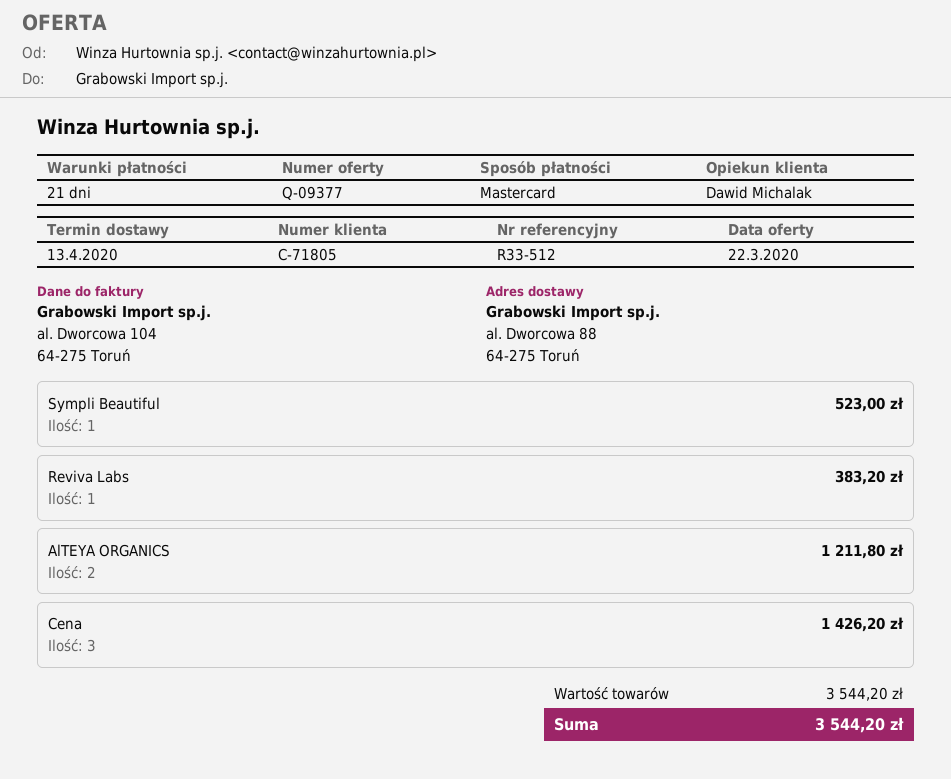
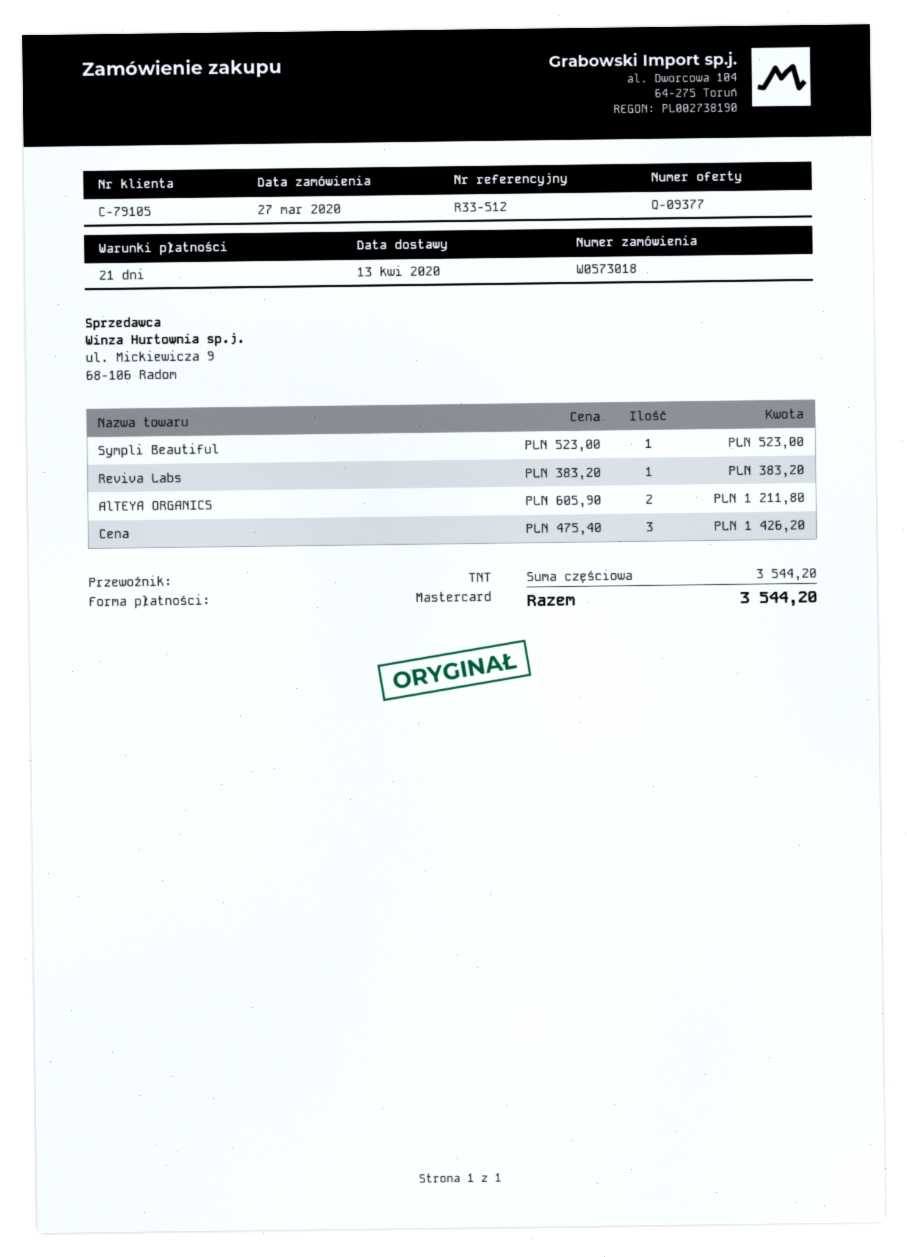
customer number: C-71805 -> C-79105

